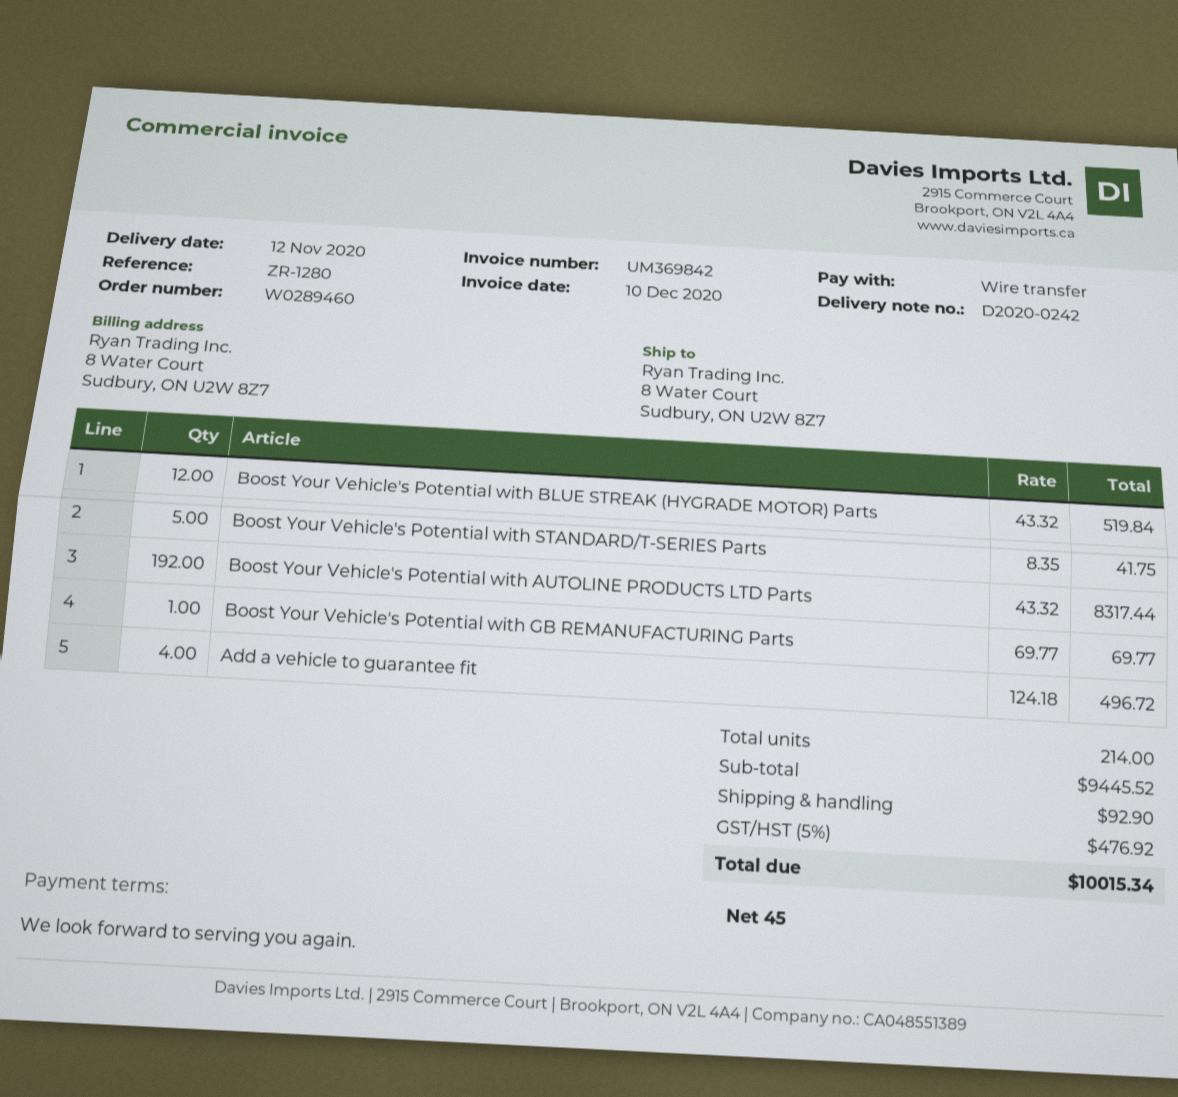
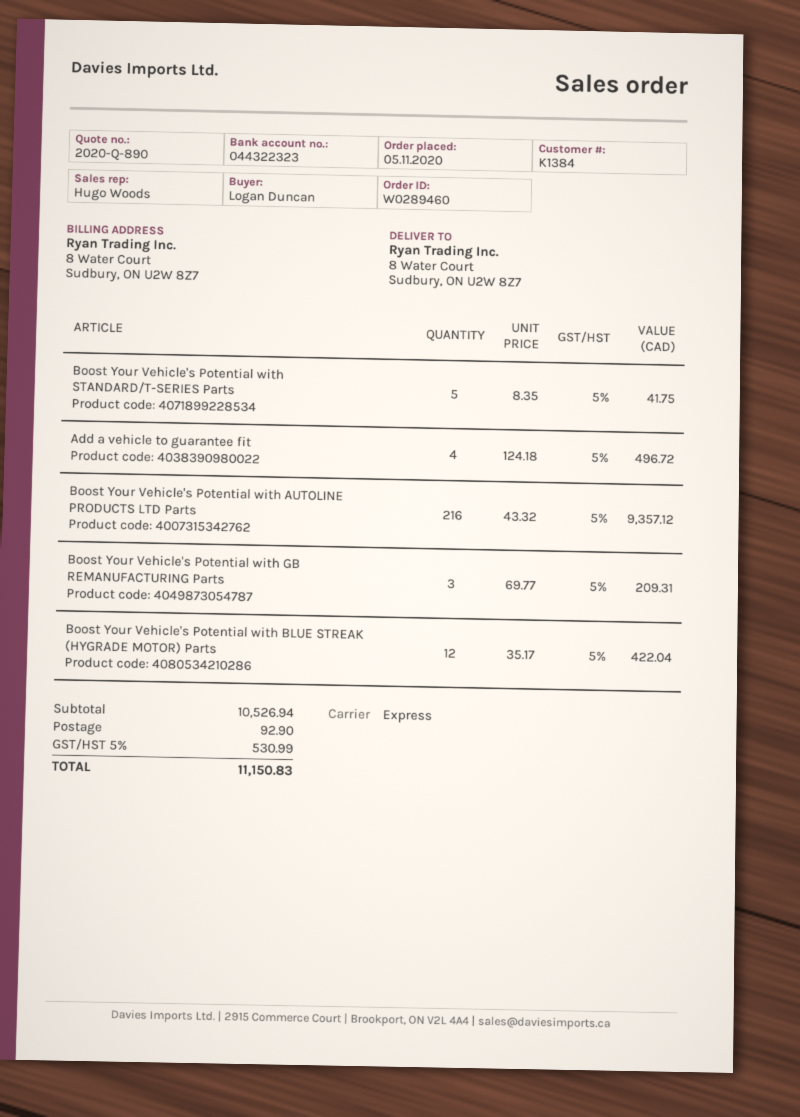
Boost Your Vehicle's Potential with BLUE STREAK (HYGRADE MOTOR) Parts: 12 x 43.32 = 519.84 -> 12 x 35.17 = 422.04
Boost Your Vehicle's Potential with AUTOLINE PRODUCTS LTD Parts: 192 x 43.32 = 8317.44 -> 216 x 43.32 = 9357.12
Boost Your Vehicle's Potential with GB REMANUFACTURING Parts: 1 x 69.77 = 69.77 -> 3 x 69.77 = 209.31
subtotal: 9445.52 -> 10526.94
tax: 5% = 476.92 -> 5% = 530.99
total: 10015.34 -> 11150.83

